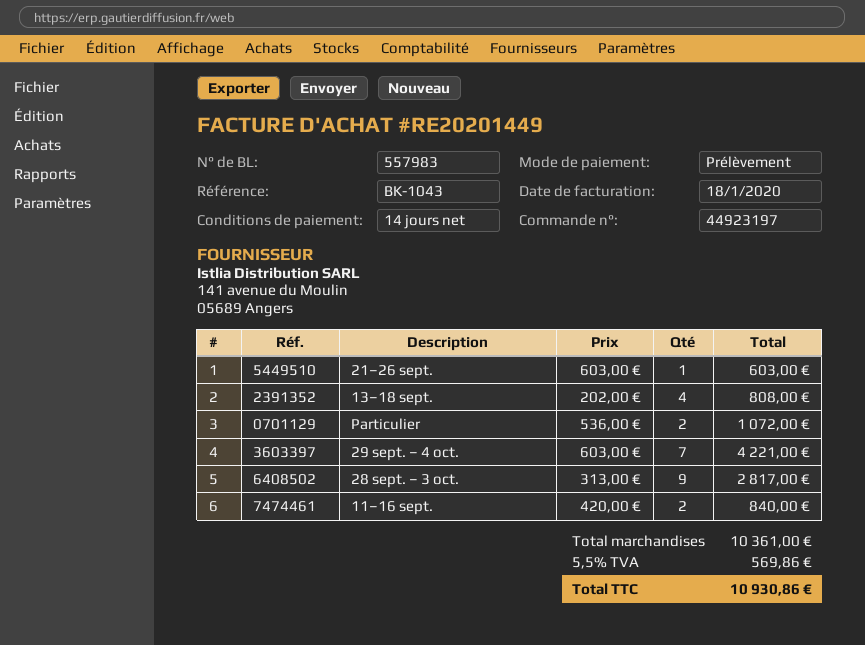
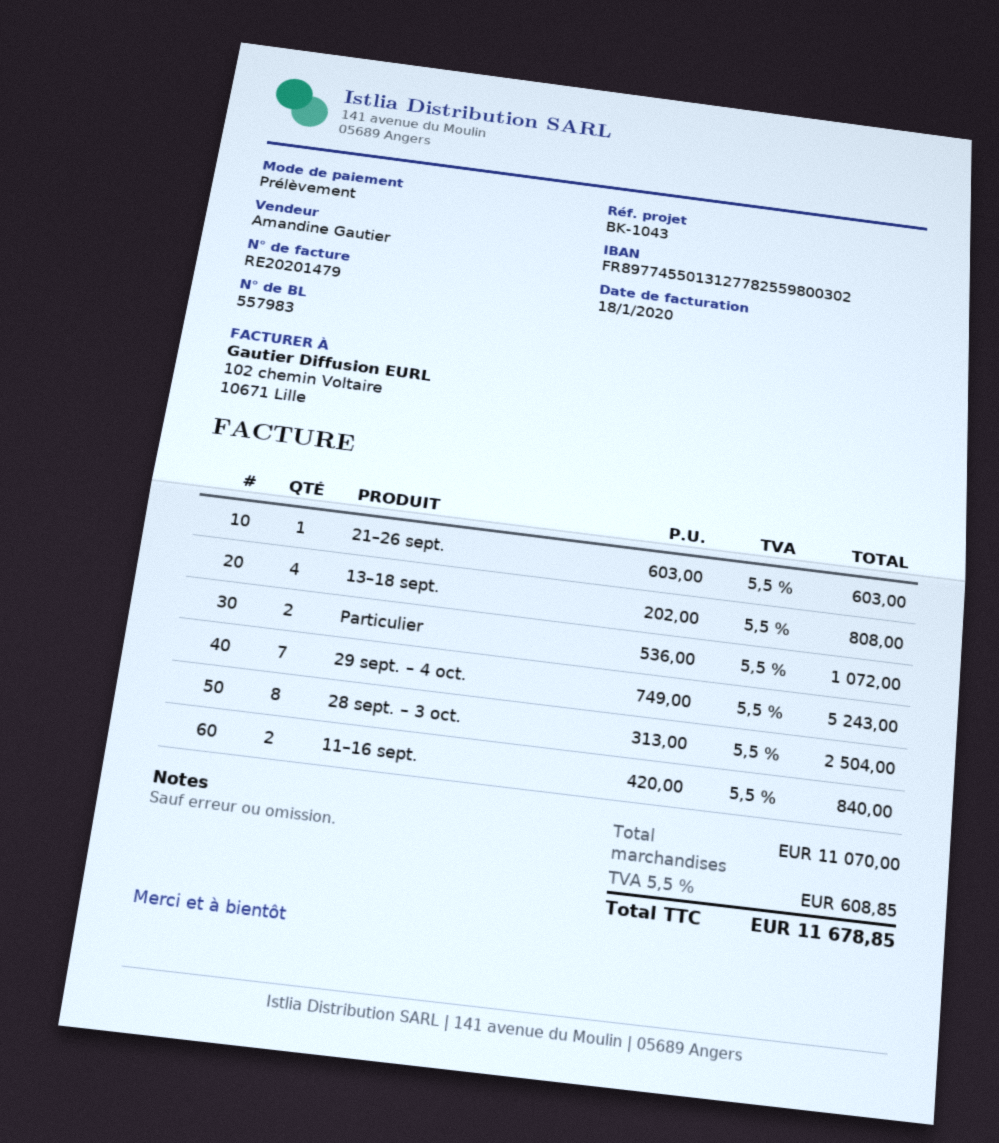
invoice number: RE20201449 -> RE20201479
29 sept. – 4 oct.: 7 x 603.00 = 4221.00 -> 7 x 749.00 = 5243.00
28 sept. – 3 oct.: 9 x 313.00 = 2817.00 -> 8 x 313.00 = 2504.00
subtotal: 10361.00 -> 11070.00
tax: 5.5% = 569.86 -> 5.5% = 608.85
total: 10930.86 -> 11678.85

